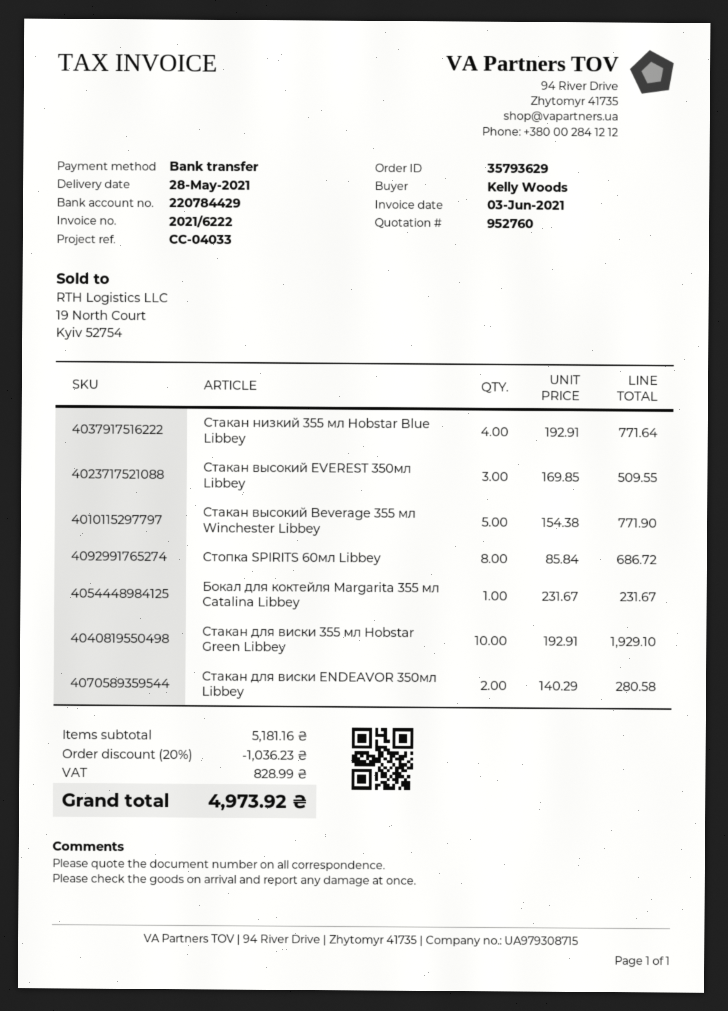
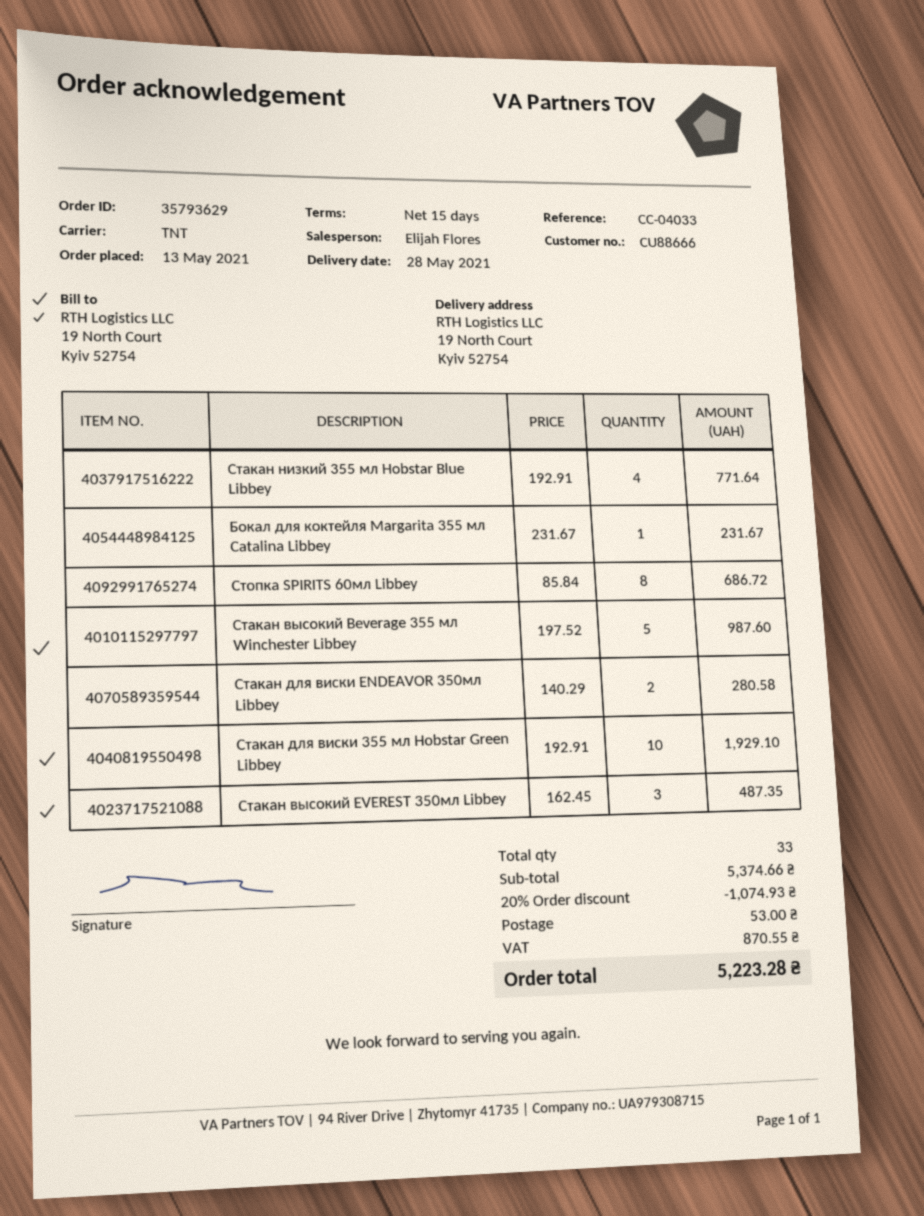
Стакан высокий EVEREST 350мл Libbey: 3 x 169.85 = 509.55 -> 3 x 162.45 = 487.35
Стакан высокий Beverage 355 мл Winchester Libbey: 5 x 154.38 = 771.90 -> 5 x 197.52 = 987.60
subtotal: 5181.16 -> 5374.66
discount: 20% = 1036.23 -> 20% = 1074.93
shipping: none -> 53.00
tax: 828.99 -> 870.55
total: 4973.92 -> 5223.28

